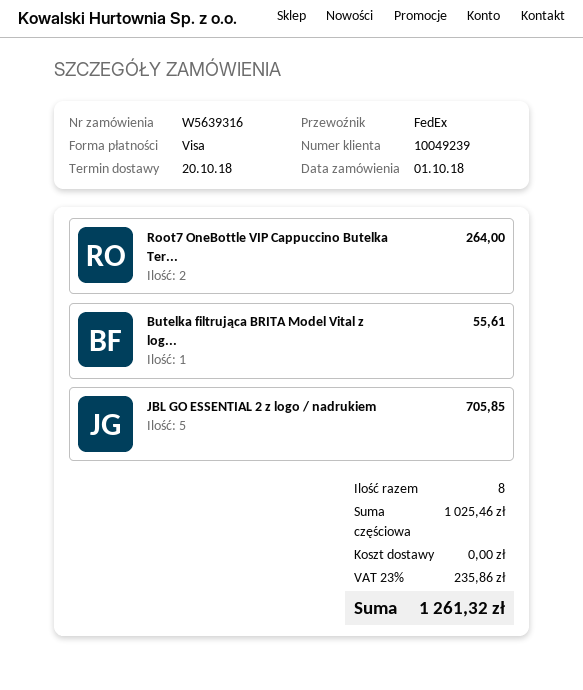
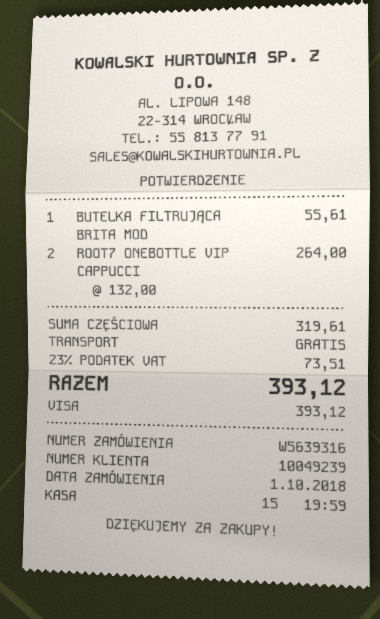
JBL GO ESSENTIAL 2 z logo / nadrukiem: 5 for 705.85 -> none
subtotal: 1025.46 -> 319.61
tax: 23% = 235.86 -> 23% = 73.51
total: 1261.32 -> 393.12

